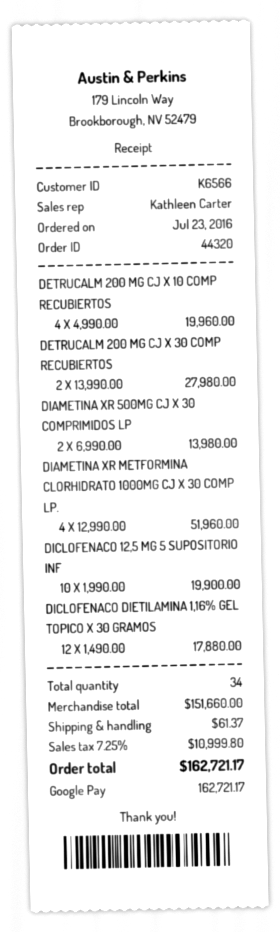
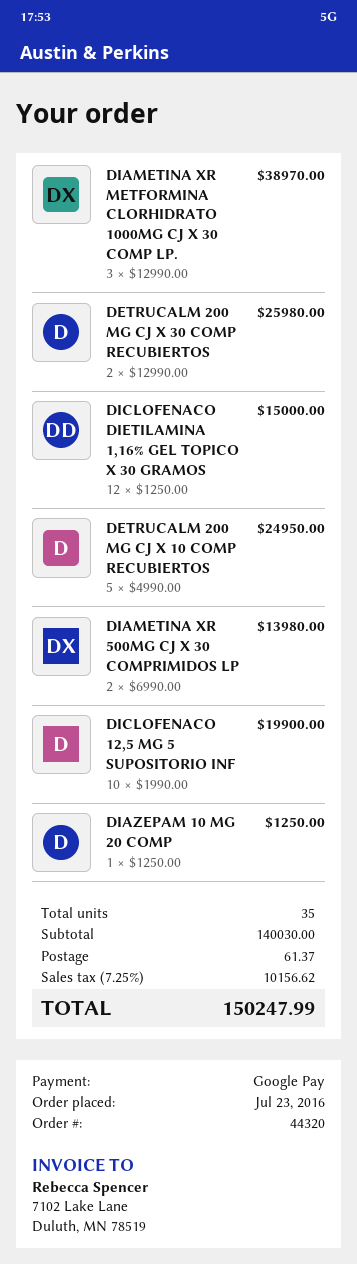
DETRUCALM 200 MG CJ X 10 COMP RECUBIERTOS: 4 x 4990.00 = 19960.00 -> 5 x 4990.00 = 24950.00
DETRUCALM 200 MG CJ X 30 COMP RECUBIERTOS: 2 x 13990.00 = 27980.00 -> 2 x 12990.00 = 25980.00
DIAMETINA XR METFORMINA CLORHIDRATO 1000MG CJ X 30 COMP LP.: 4 x 12990.00 = 51960.00 -> 3 x 12990.00 = 38970.00
DICLOFENACO DIETILAMINA 1,16% GEL TOPICO X 30 GRAMOS: 12 x 1490.00 = 17880.00 -> 12 x 1250.00 = 15000.00
DIAZEPAM 10 MG 20 COMP: none -> 1 x 1250.00 = 1250.00
total quantity: 34 -> 35
subtotal: 151660.00 -> 140030.00
tax: 7.25% = 10999.80 -> 7.25% = 10156.62
total: 162721.17 -> 150247.99

